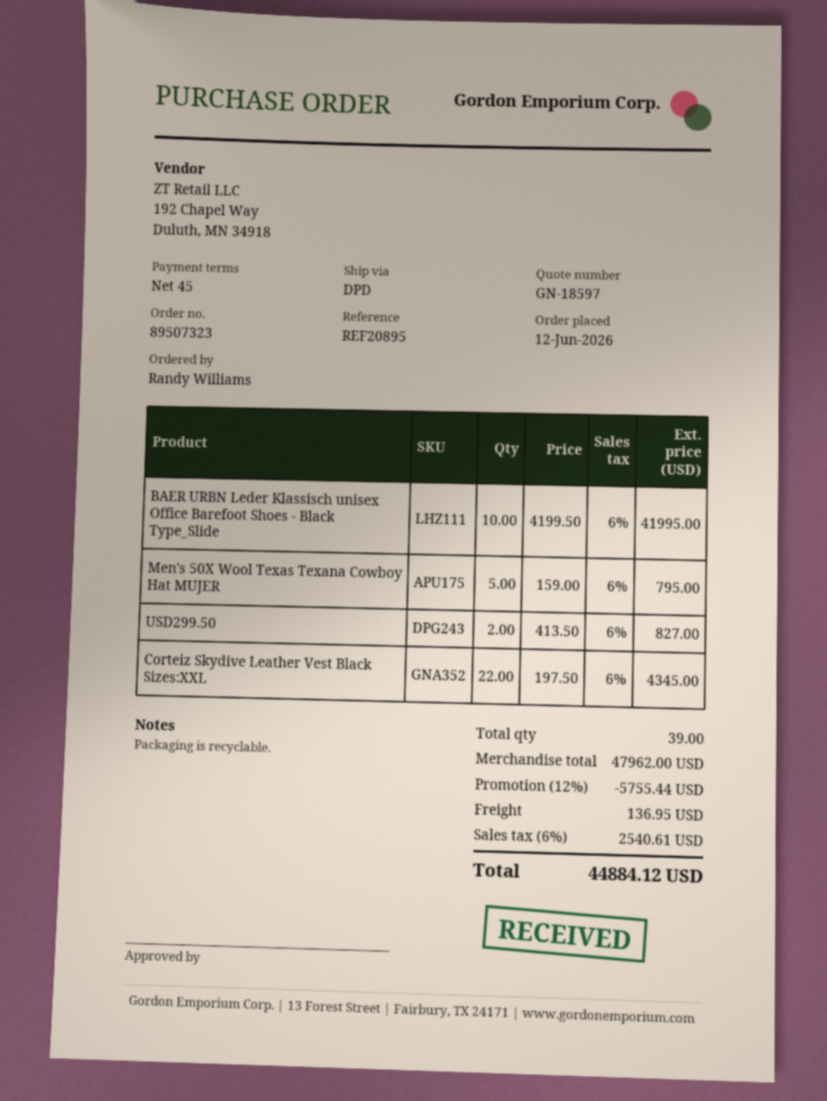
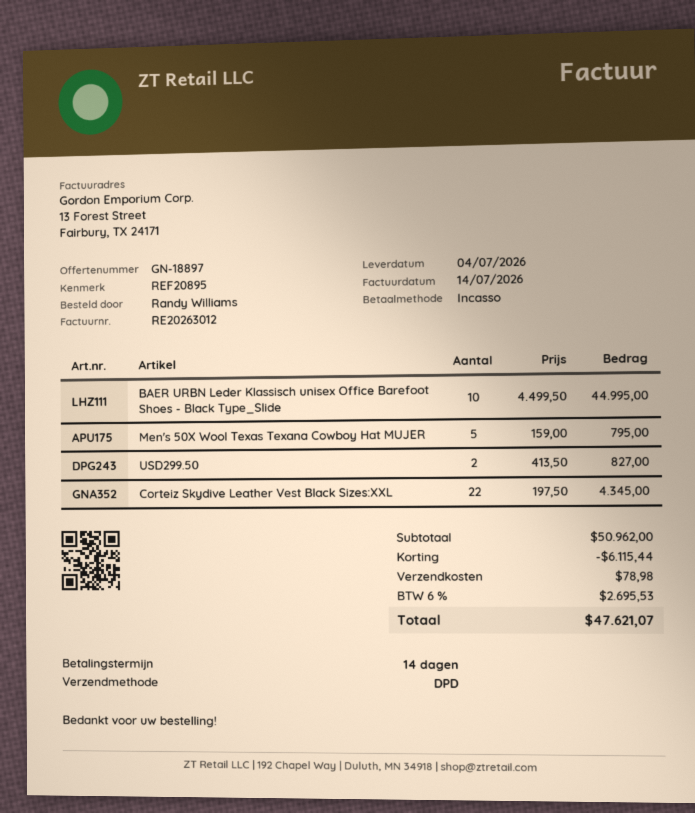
quote number: GN-18597 -> GN-18897
payment terms: 45 days -> 14 days
BAER URBN Leder Klassisch unisex Office Barefoot Shoes - Black Type_Slide: 10 x 4199.50 = 41995.00 -> 10 x 4499.50 = 44995.00
subtotal: 47962.00 -> 50962.00
discount: 5755.44 -> 6115.44
shipping: 136.95 -> 78.98
tax: 6% = 2540.61 -> 6% = 2695.53
total: 44884.12 -> 47621.07

